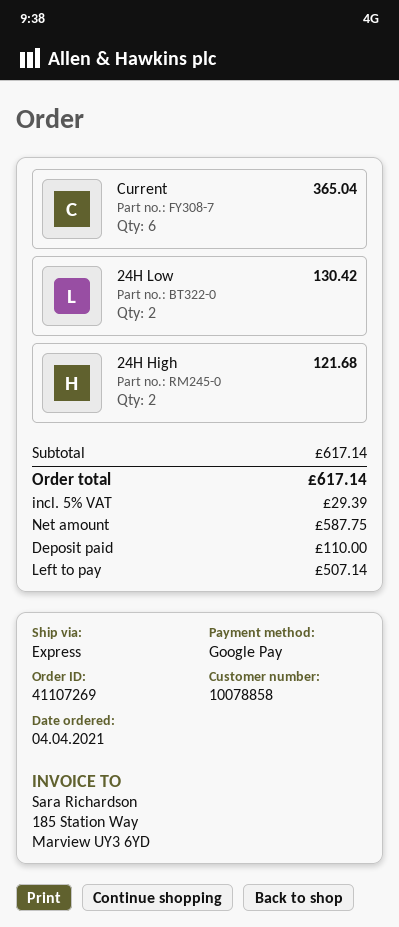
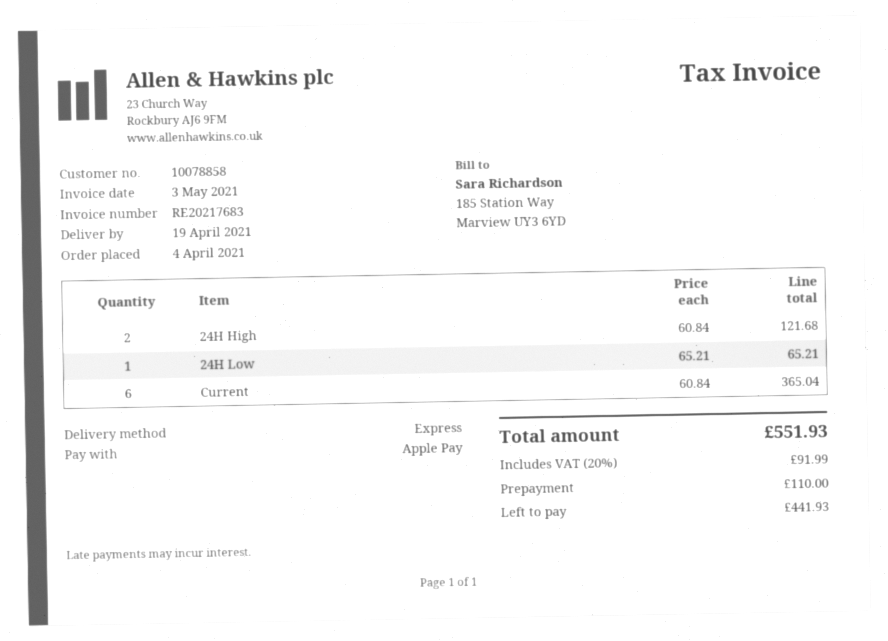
payment method: Google Pay -> Apple Pay
24H Low: 2 for 130.42 -> 1 for 65.21
tax: 5% = 29.39 -> 20% = 91.99
total: 617.14 -> 551.93
balance: 507.14 -> 441.93

